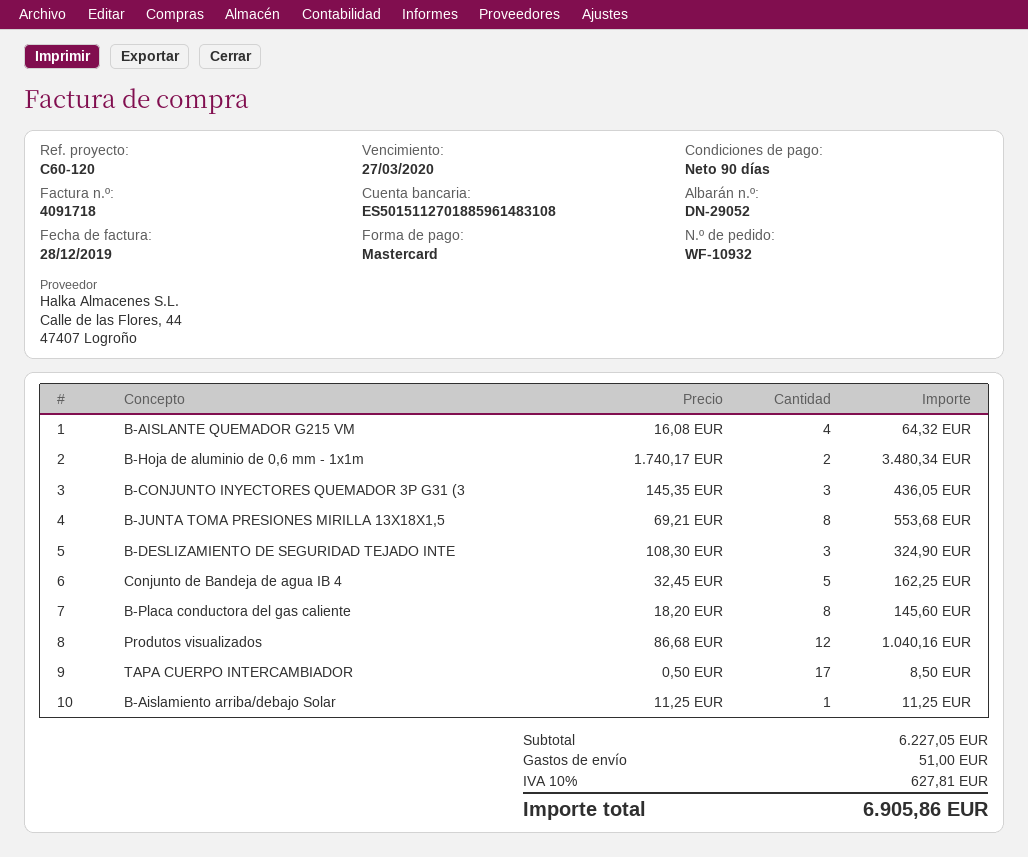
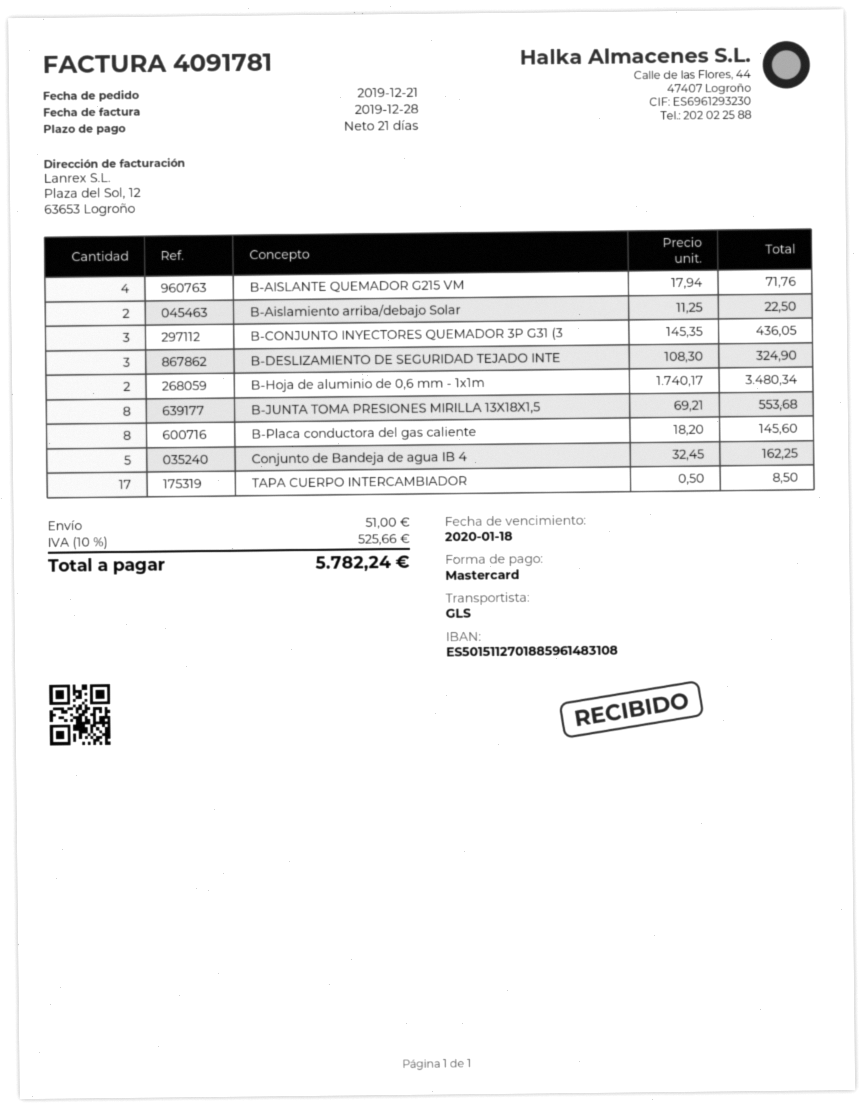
invoice number: 4091718 -> 4091781
payment terms: 90 days -> 21 days
due date: 2020-03-27 -> 2020-01-18
B-AISLANTE QUEMADOR G215 VM: 4 x 16.08 = 64.32 -> 4 x 17.94 = 71.76
Produtos visualizados: 12 x 86.68 = 1040.16 -> none
B-Aislamiento arriba/debajo Solar: 1 x 11.25 = 11.25 -> 2 x 11.25 = 22.50
tax: 10% = 627.81 -> 10% = 525.66
total: 6905.86 -> 5782.24

